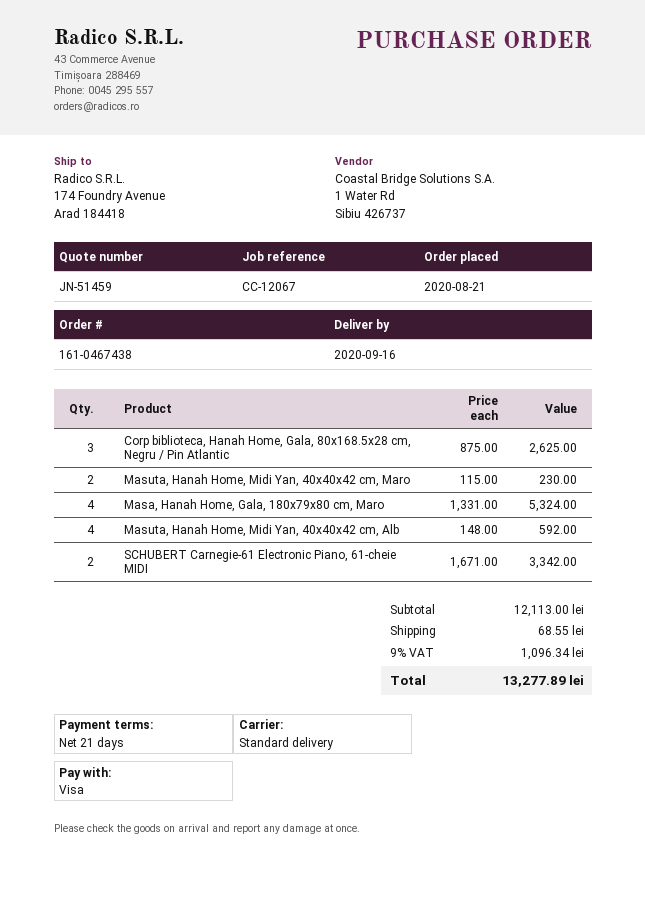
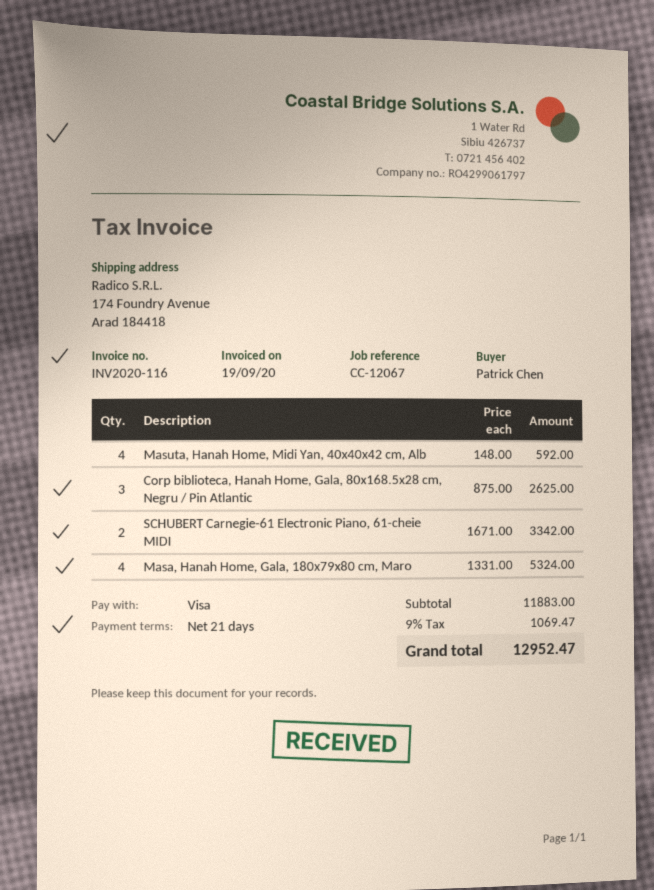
Masuta, Hanah Home, Midi Yan, 40x40x42 cm, Maro: 2 x 115.00 = 230.00 -> none
subtotal: 12113.00 -> 11883.00
shipping: 68.55 -> none
tax: 9% = 1096.34 -> 9% = 1069.47
total: 13277.89 -> 12952.47

